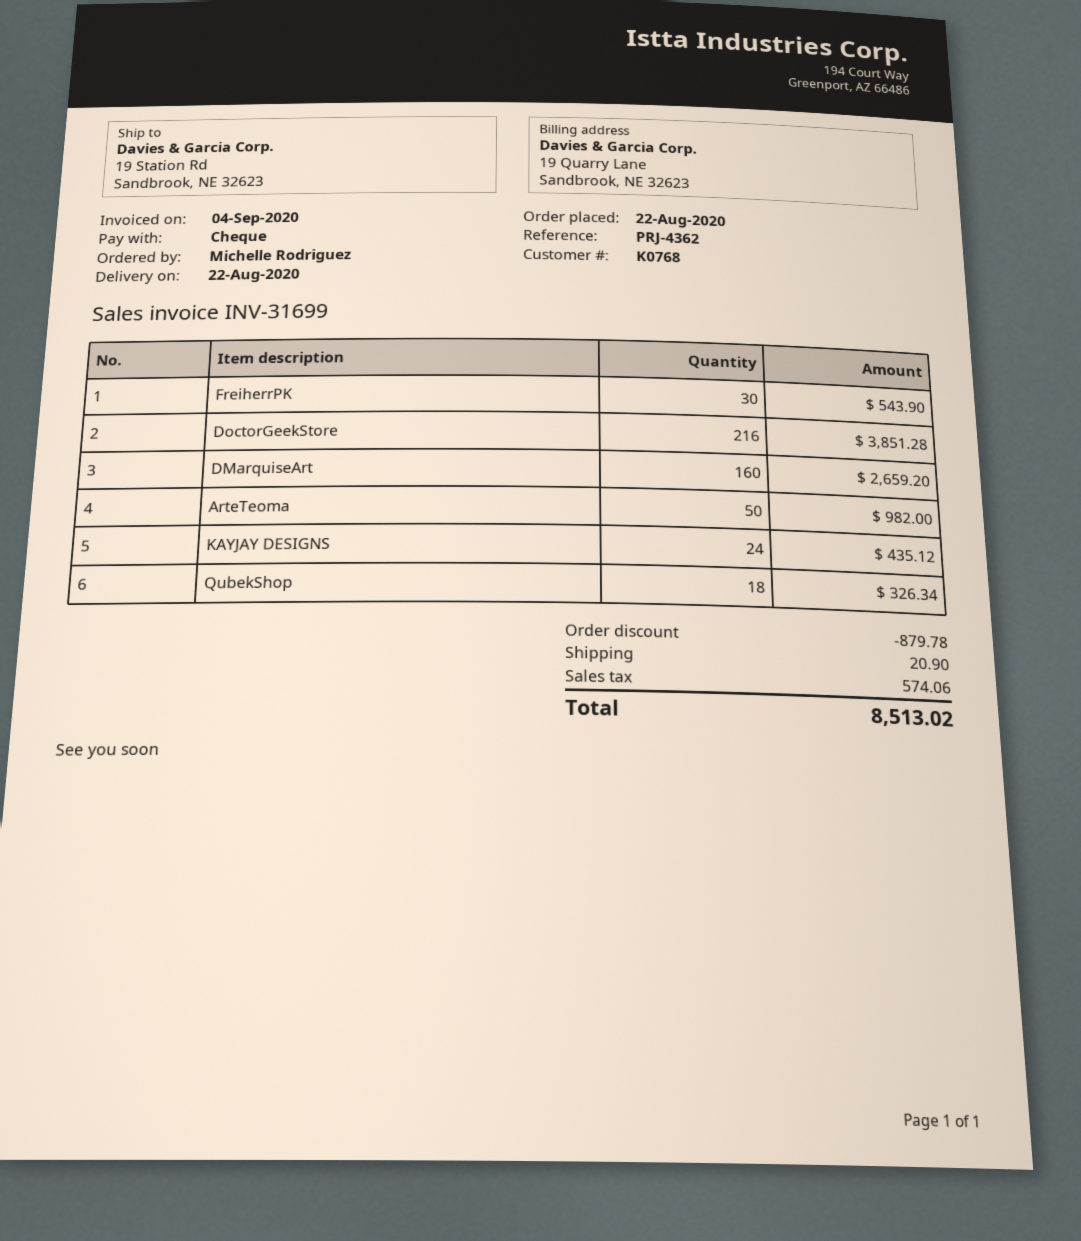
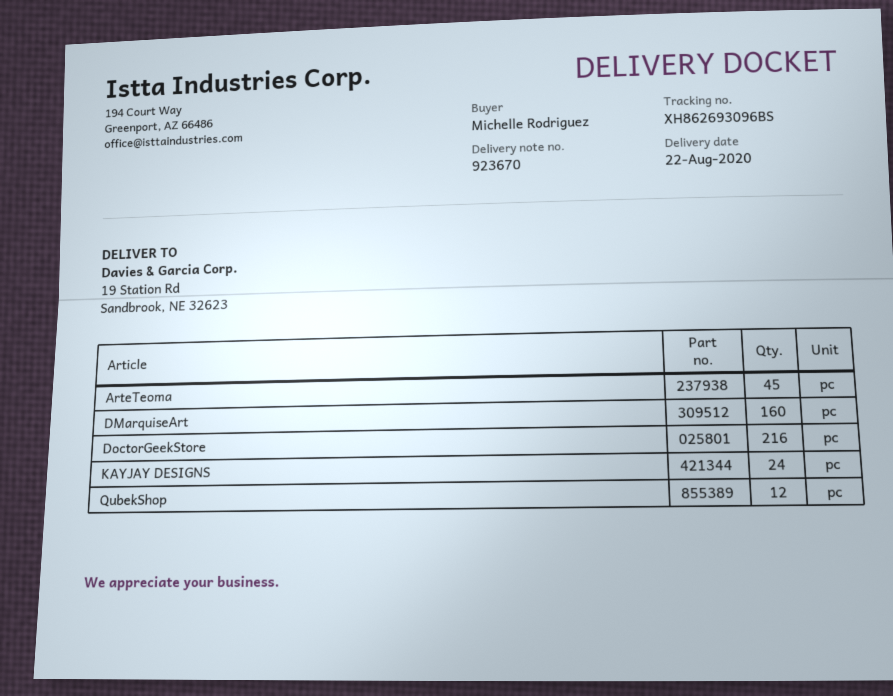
FreiherrPK: 30 -> none
ArteTeoma: 50 -> 45
QubekShop: 18 -> 12

